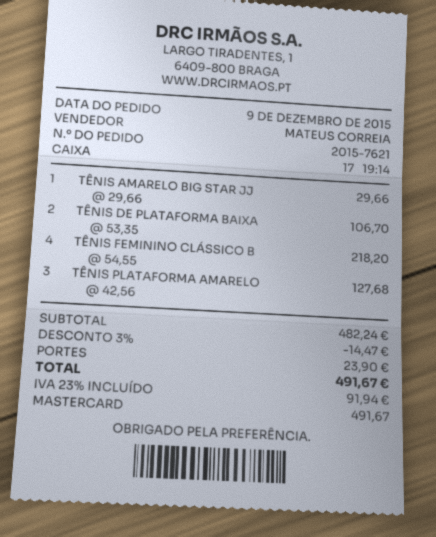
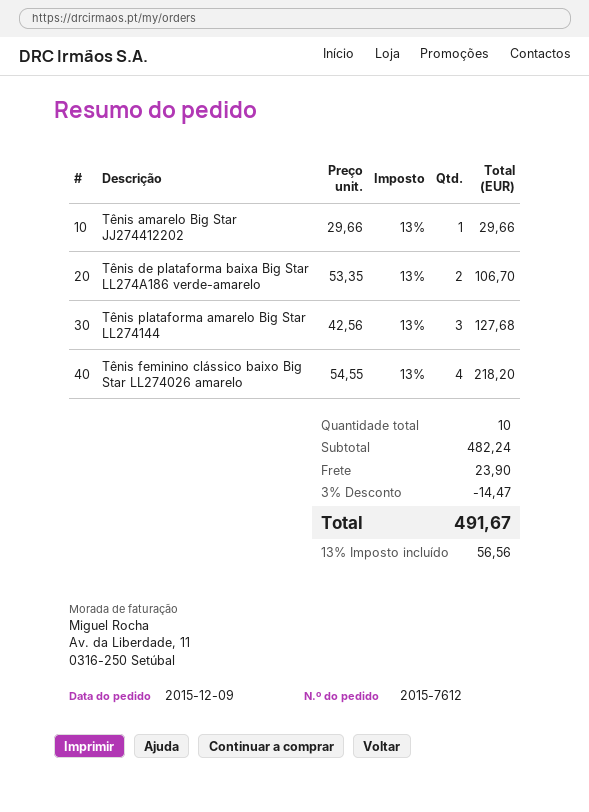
order number: 2015-7621 -> 2015-7612
tax: 23% = 91.94 -> 13% = 56.56

